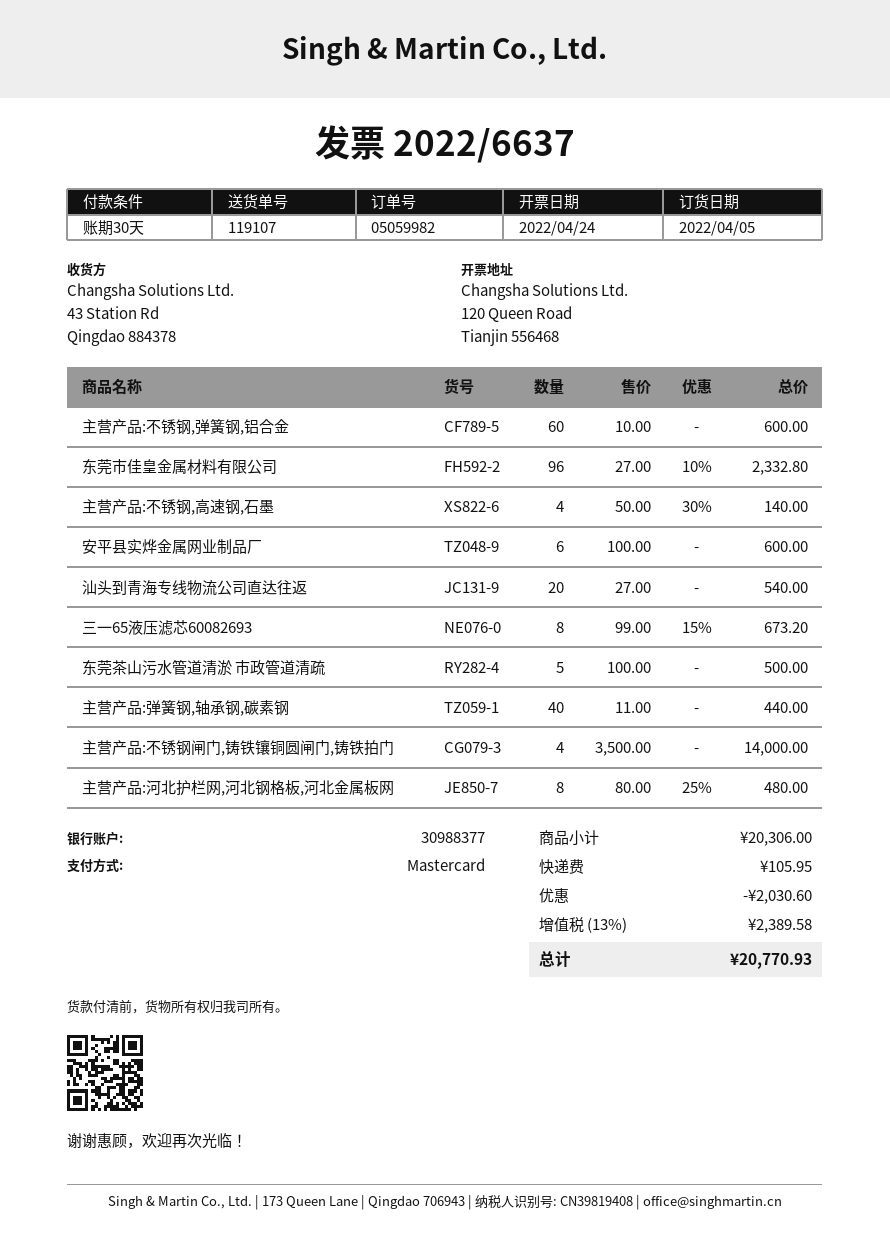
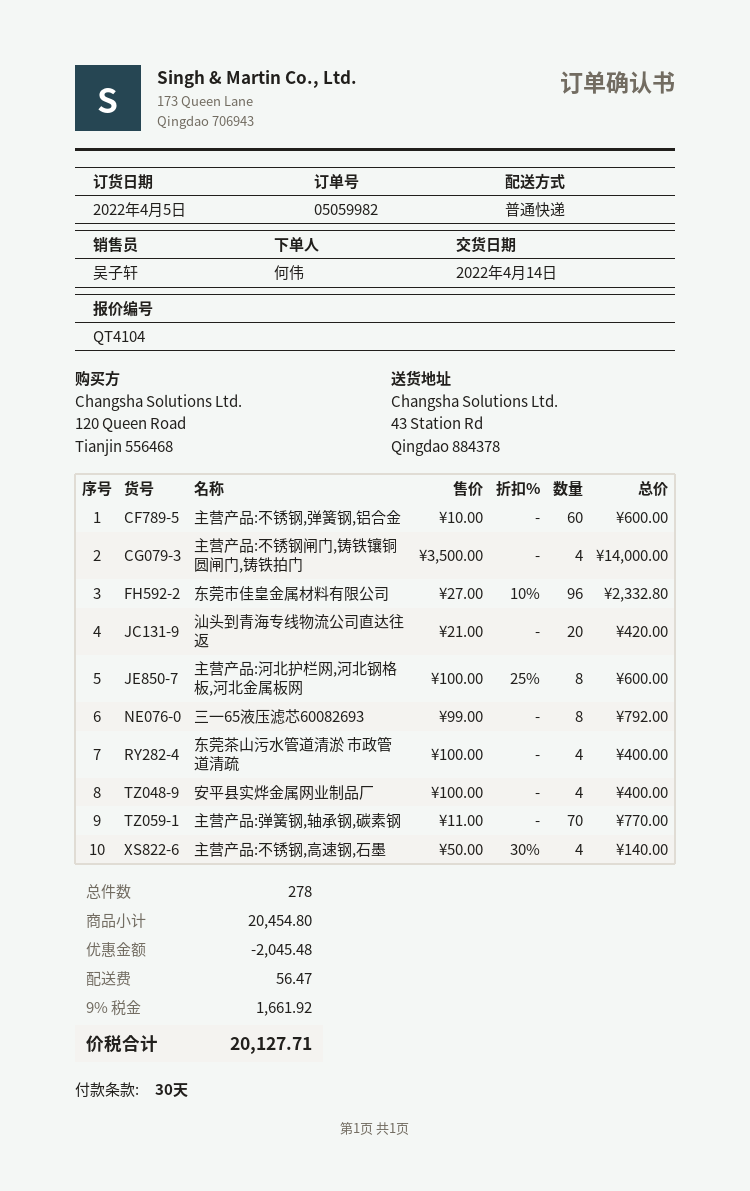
安平县实烨金属网业制品厂: 6 x 100.00 = 600.00 -> 4 x 100.00 = 400.00
汕头到青海专线物流公司直达往返: 20 x 27.00 = 540.00 -> 20 x 21.00 = 420.00
三一65液压滤芯60082693: 8 x 99.00 - 15% = 673.20 -> 8 x 99.00 = 792.00
东莞茶山污水管道清淤 市政管道清疏: 5 x 100.00 = 500.00 -> 4 x 100.00 = 400.00
主营产品:弹簧钢,轴承钢,碳素钢: 40 x 11.00 = 440.00 -> 70 x 11.00 = 770.00
主营产品:河北护栏网,河北钢格板,河北金属板网: 8 x 80.00 - 25% = 480.00 -> 8 x 100.00 - 25% = 600.00
subtotal: 20306.00 -> 20454.80
discount: 2030.60 -> 2045.48
shipping: 105.95 -> 56.47
tax: 13% = 2389.58 -> 9% = 1661.92
total: 20770.93 -> 20127.71

